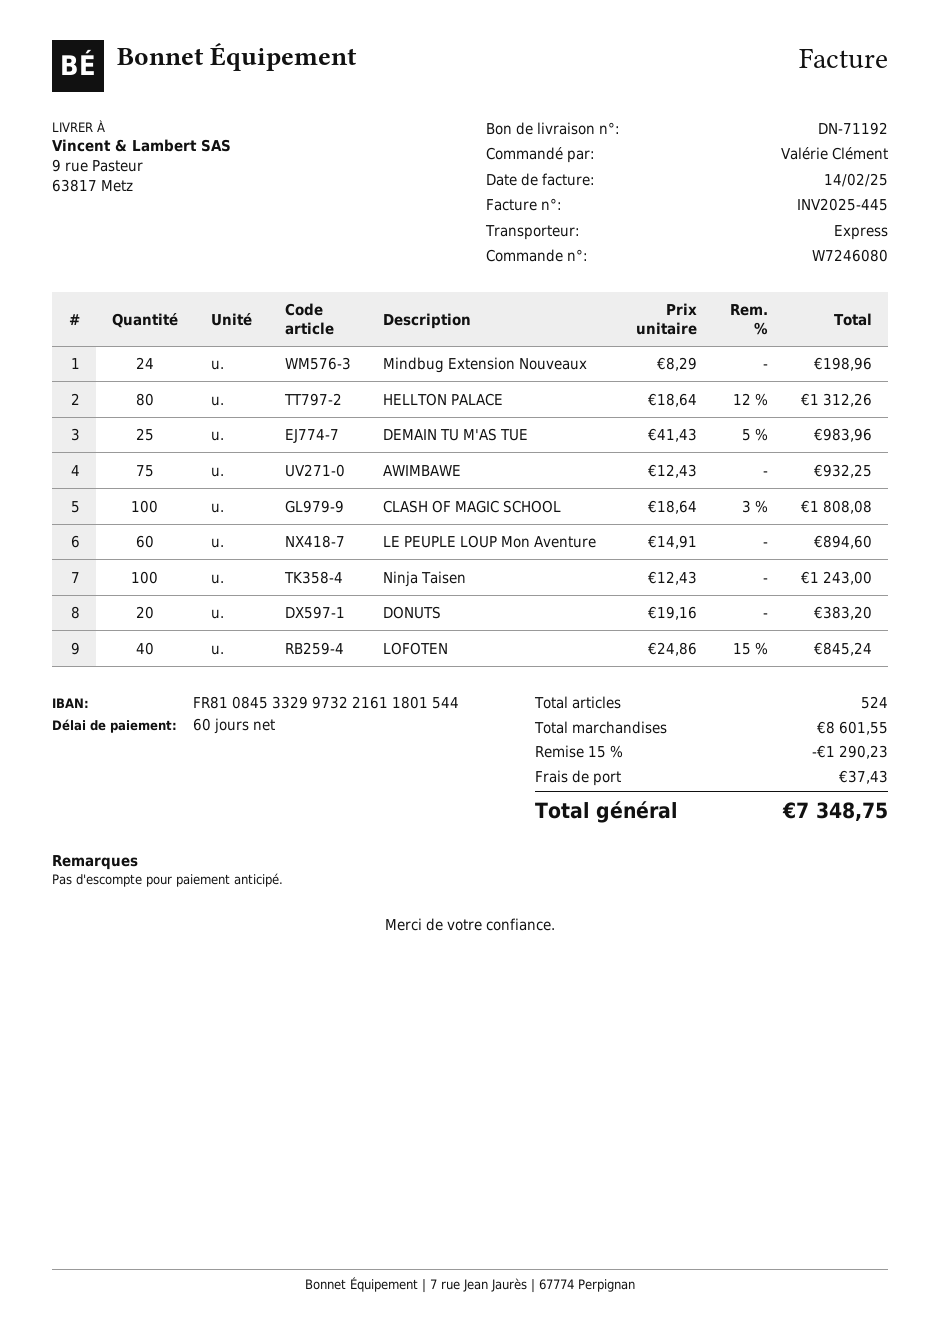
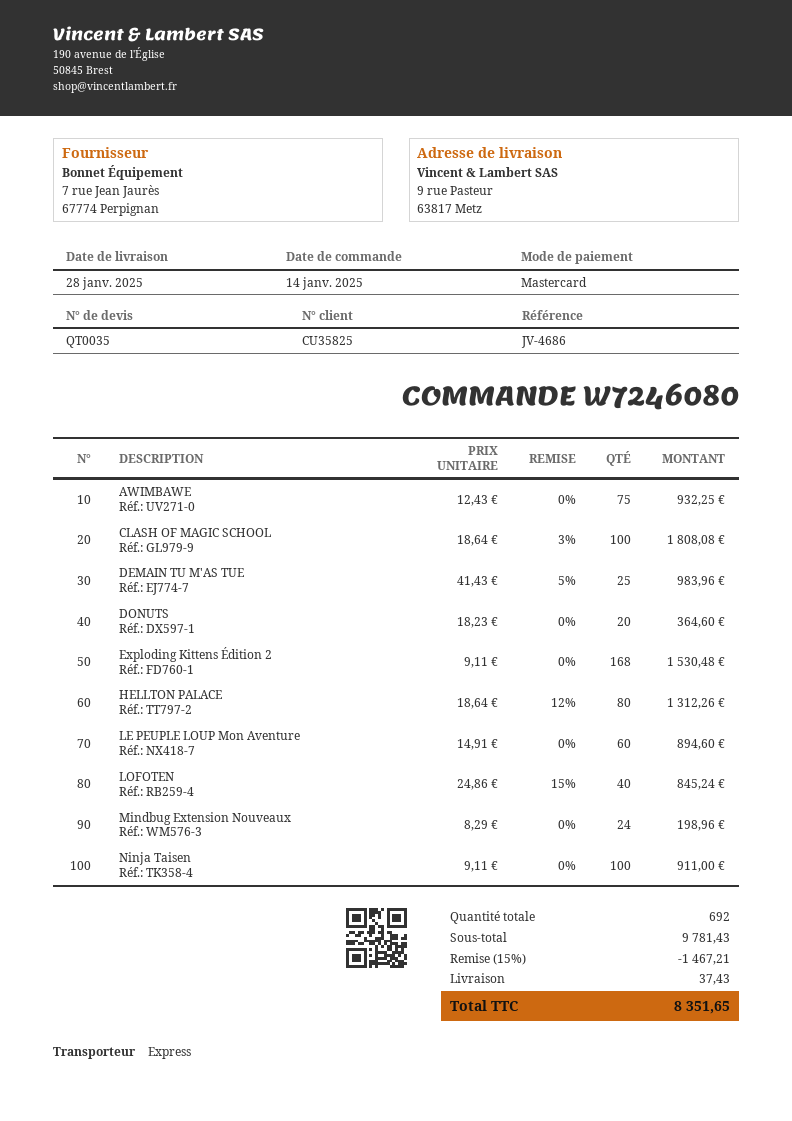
Ninja Taisen: 100 x 12.43 = 1243.00 -> 100 x 9.11 = 911.00
DONUTS: 20 x 19.16 = 383.20 -> 20 x 18.23 = 364.60
Exploding Kittens Édition 2: none -> 168 x 9.11 = 1530.48
total quantity: 524 -> 692
subtotal: 8601.55 -> 9781.43
discount: 15% = 1290.23 -> 15% = 1467.21
total: 7348.75 -> 8351.65

